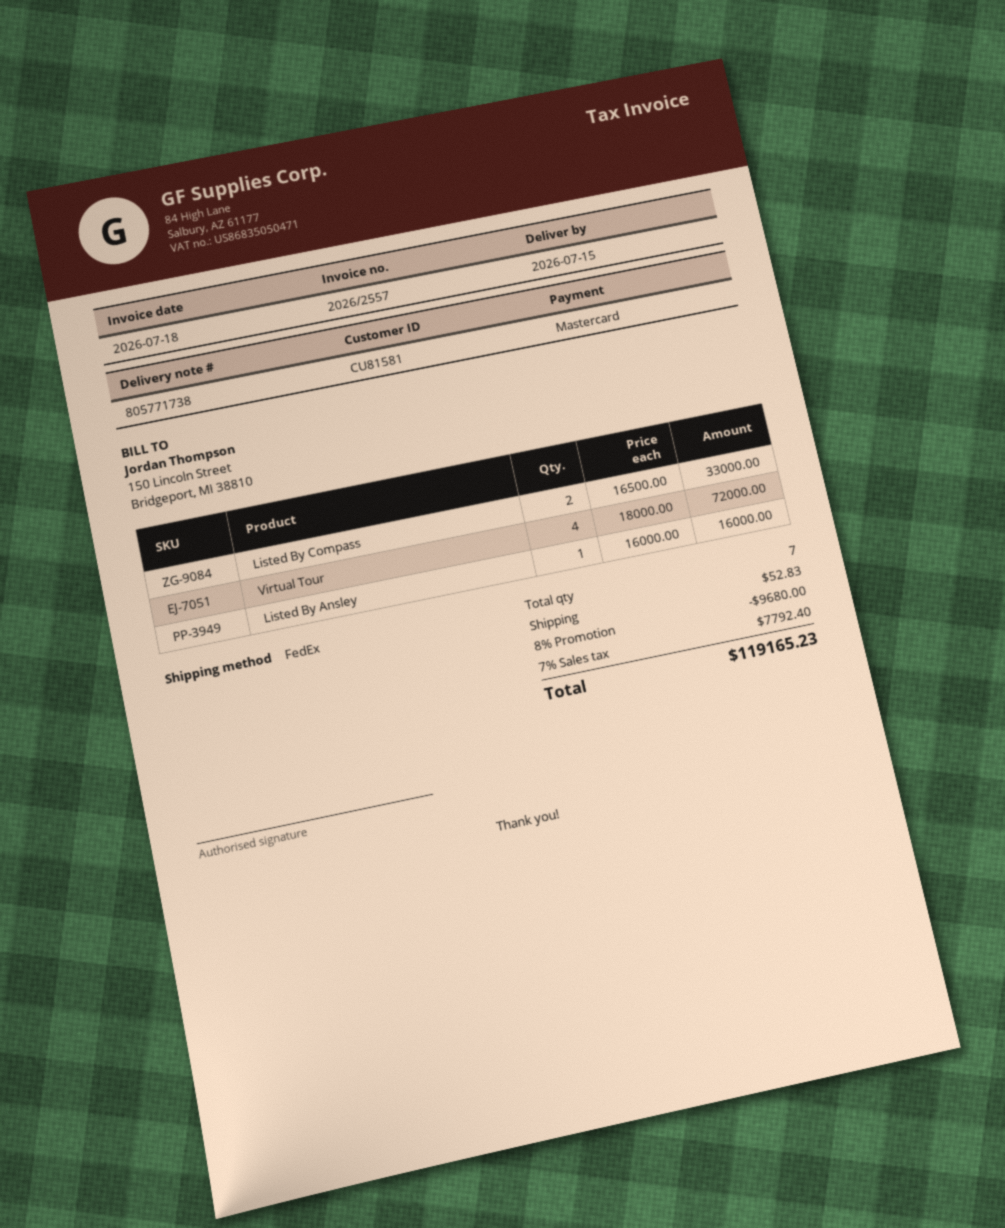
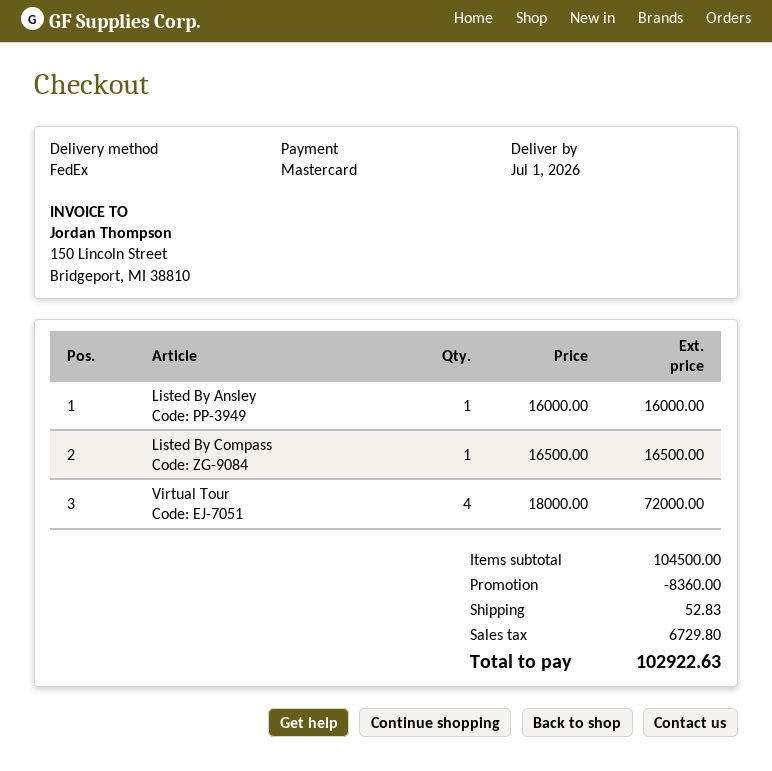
delivery date: 2026-07-15 -> 2026-07-01
Listed By Compass: 2 x 16500.00 = 33000.00 -> 1 x 16500.00 = 16500.00
discount: 9680.00 -> 8360.00
tax: 7792.40 -> 6729.80
total: 119165.23 -> 102922.63

